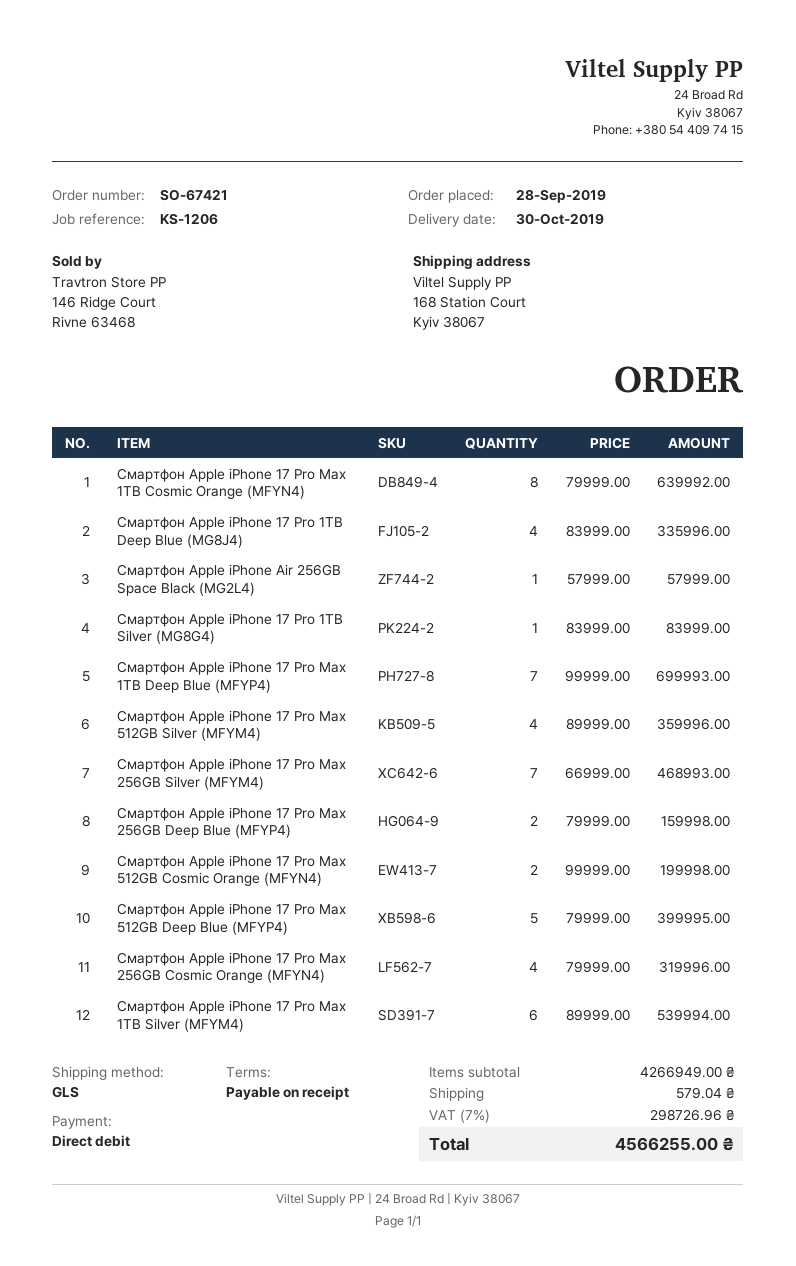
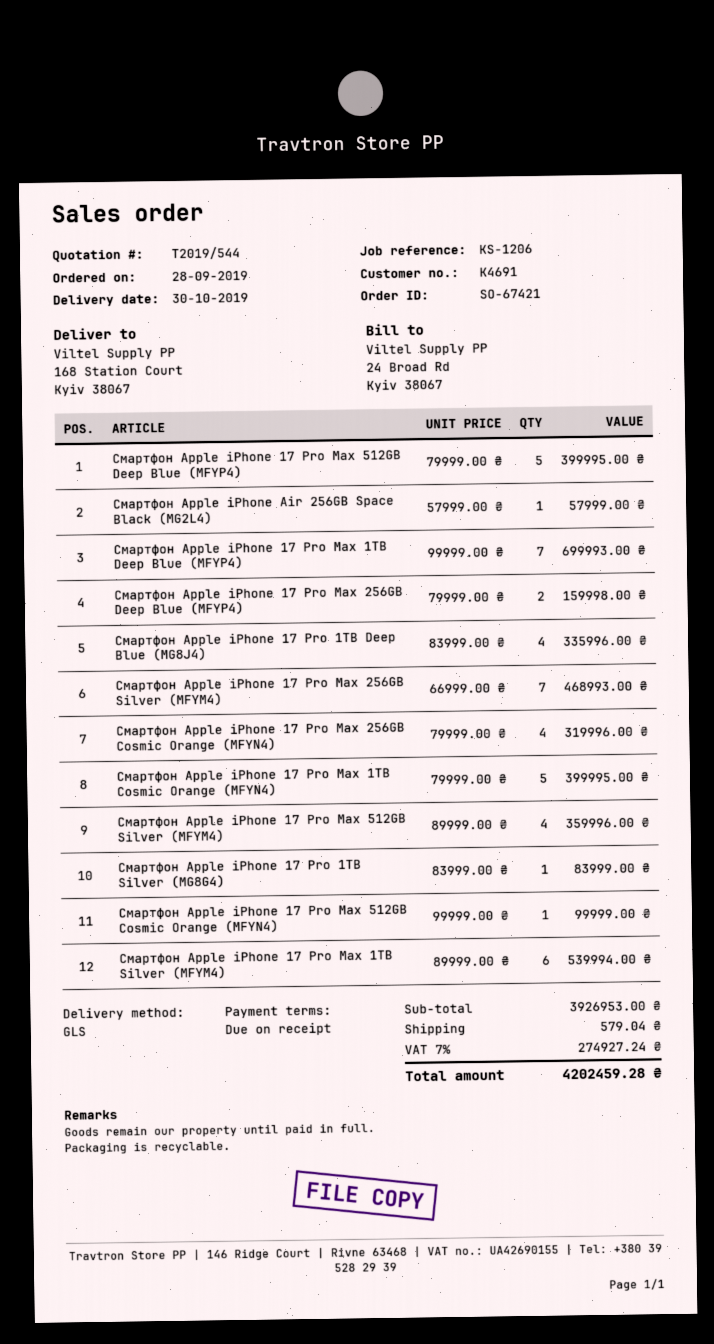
Смартфон Apple iPhone 17 Pro Max 1TB Cosmic Orange (MFYN4): 8 x 79999.00 = 639992.00 -> 5 x 79999.00 = 399995.00
Смартфон Apple iPhone 17 Pro Max 512GB Cosmic Orange (MFYN4): 2 x 99999.00 = 199998.00 -> 1 x 99999.00 = 99999.00
subtotal: 4266949.00 -> 3926953.00
tax: 7% = 298726.96 -> 7% = 274927.24
total: 4566255.00 -> 4202459.28

